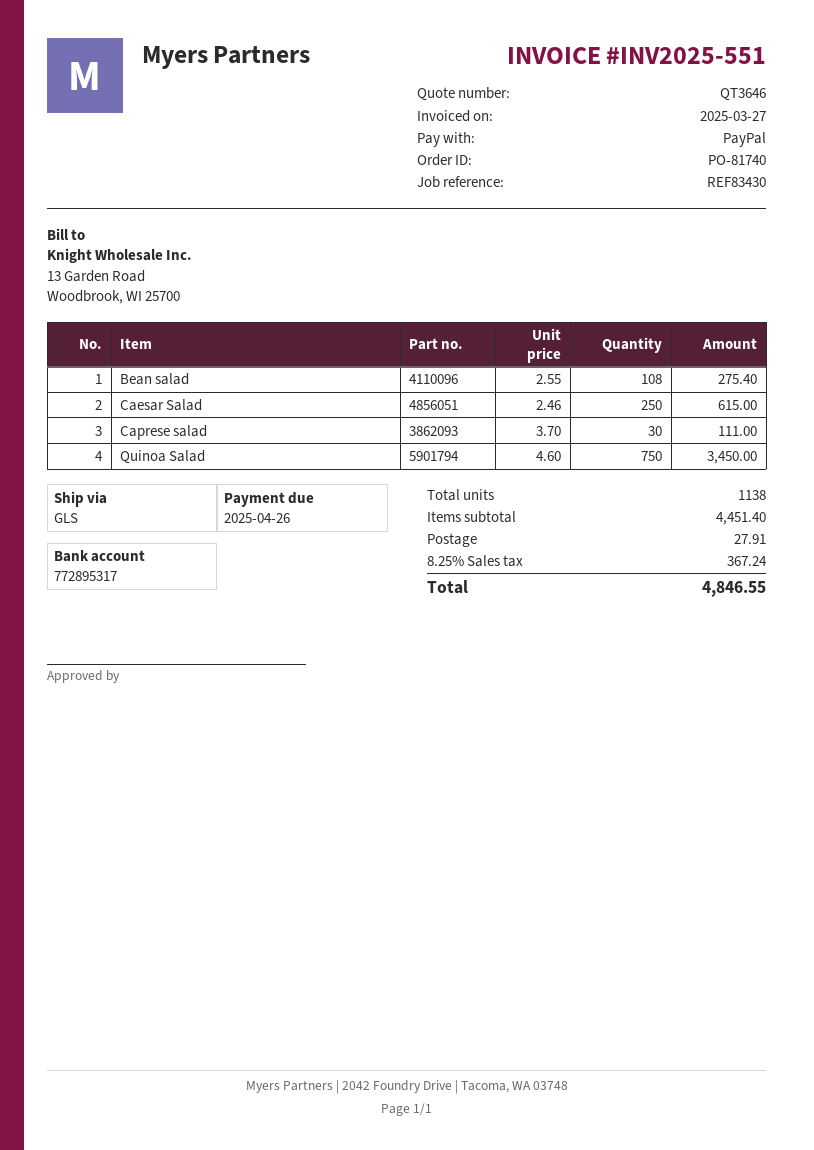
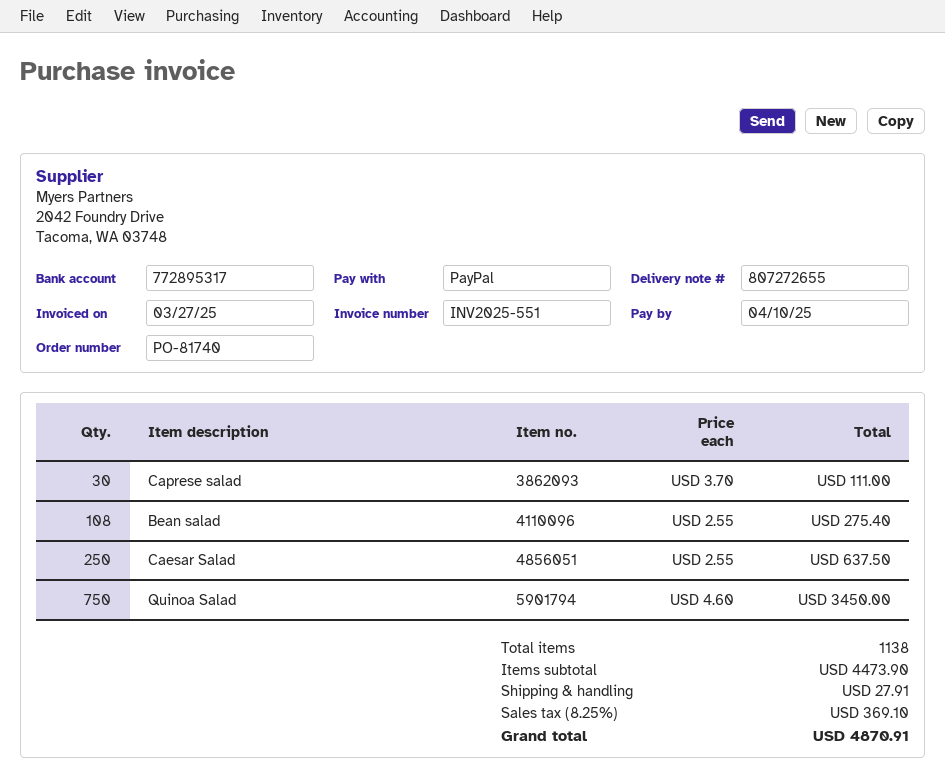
due date: 2025-04-26 -> 2025-04-10
Caesar Salad: 250 x 2.46 = 615.00 -> 250 x 2.55 = 637.50
subtotal: 4451.40 -> 4473.90
tax: 8.25% = 367.24 -> 8.25% = 369.10
total: 4846.55 -> 4870.91

